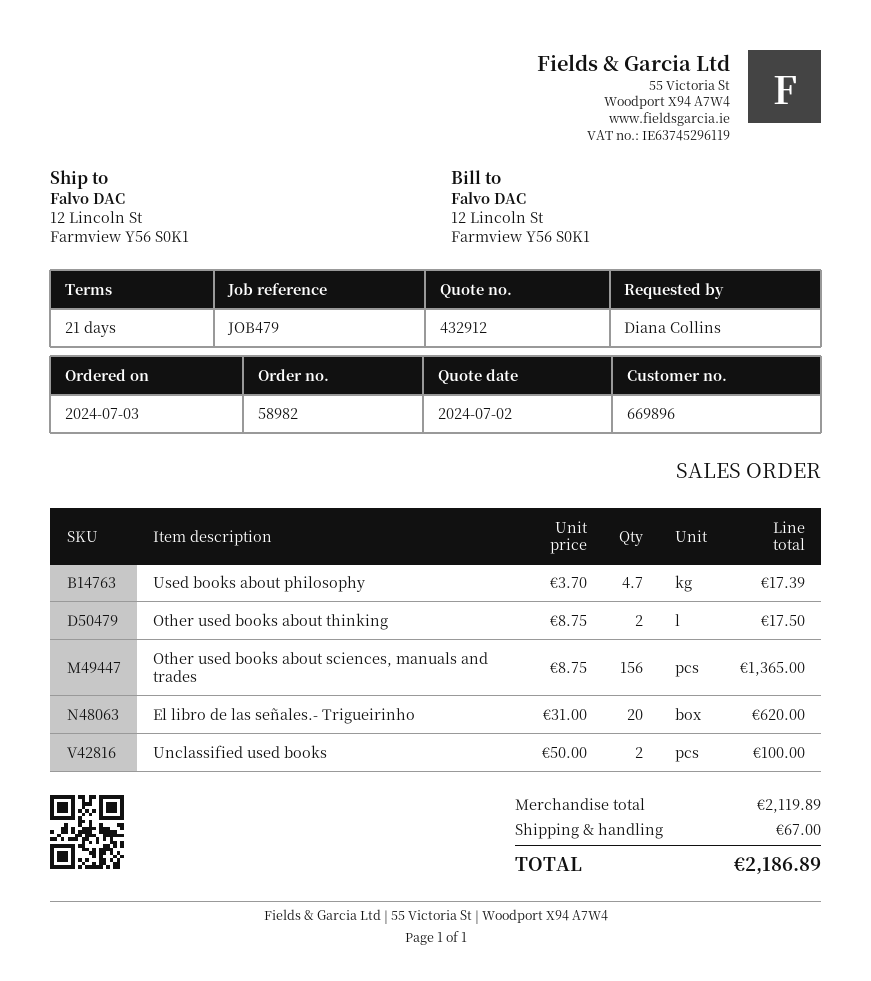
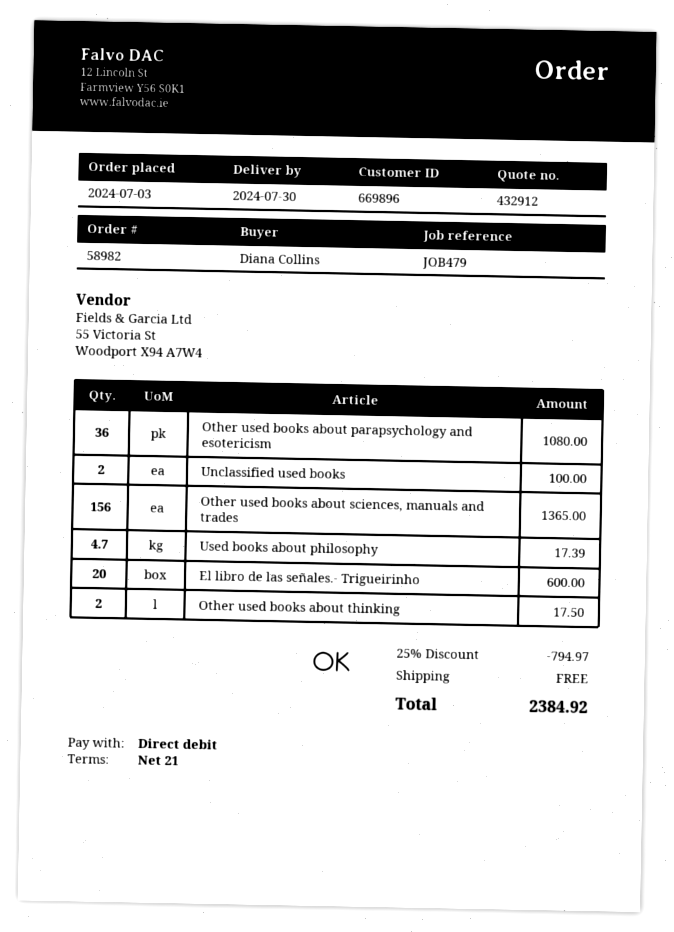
El libro de las señales.- Trigueirinho: 20 for 620.00 -> 20 for 600.00
Other used books about parapsychology and esotericism: none -> 36 for 1080.00
discount: none -> 25% = 794.97
shipping: 67.00 -> 0.00
total: 2186.89 -> 2384.92

